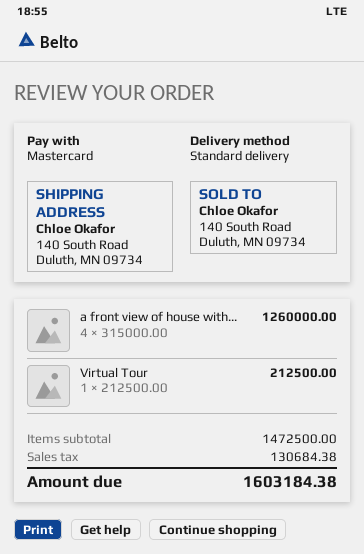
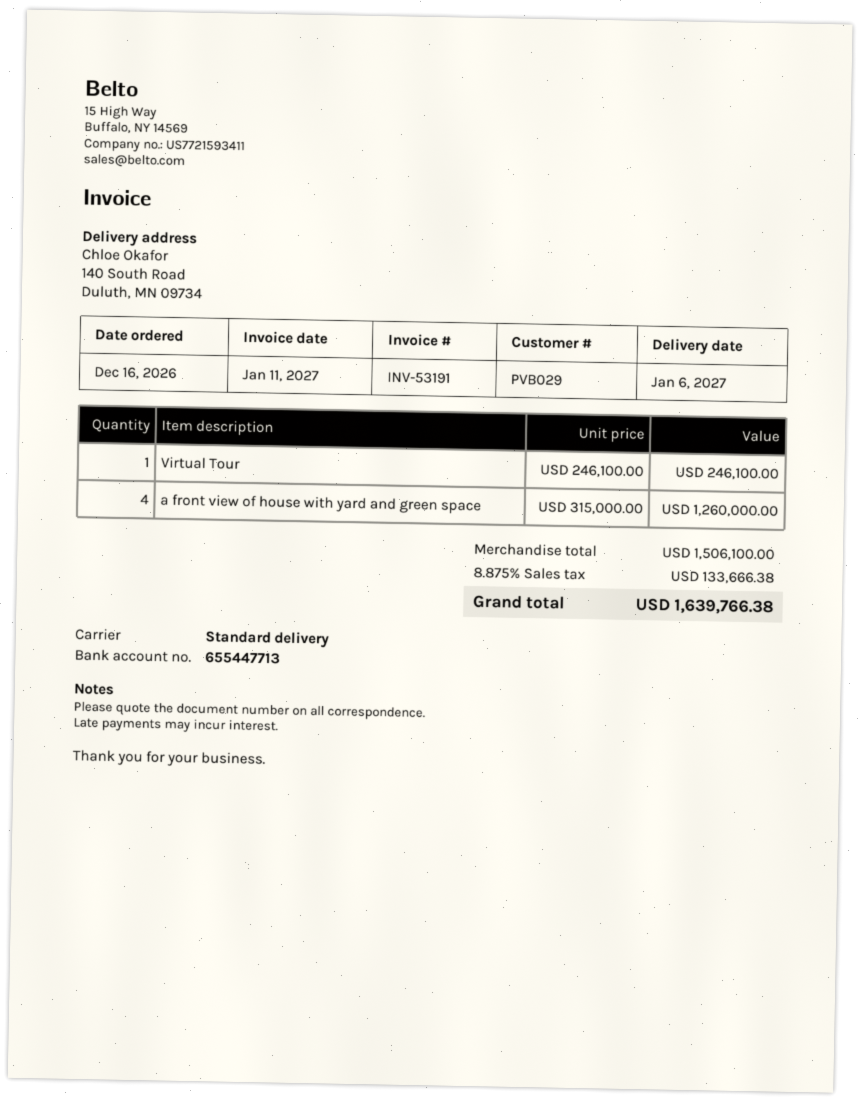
Virtual Tour: 1 x 212500.00 = 212500.00 -> 1 x 246100.00 = 246100.00
subtotal: 1472500.00 -> 1506100.00
tax: 130684.38 -> 133666.38
total: 1603184.38 -> 1639766.38

